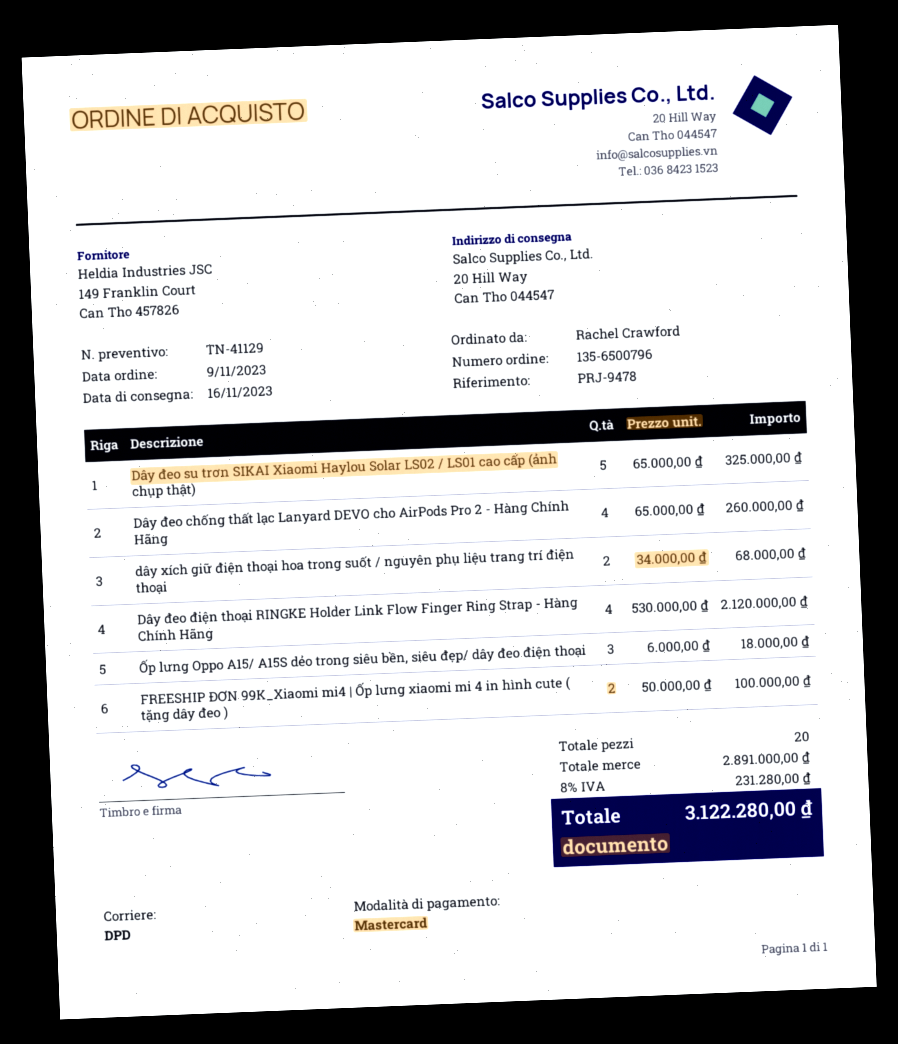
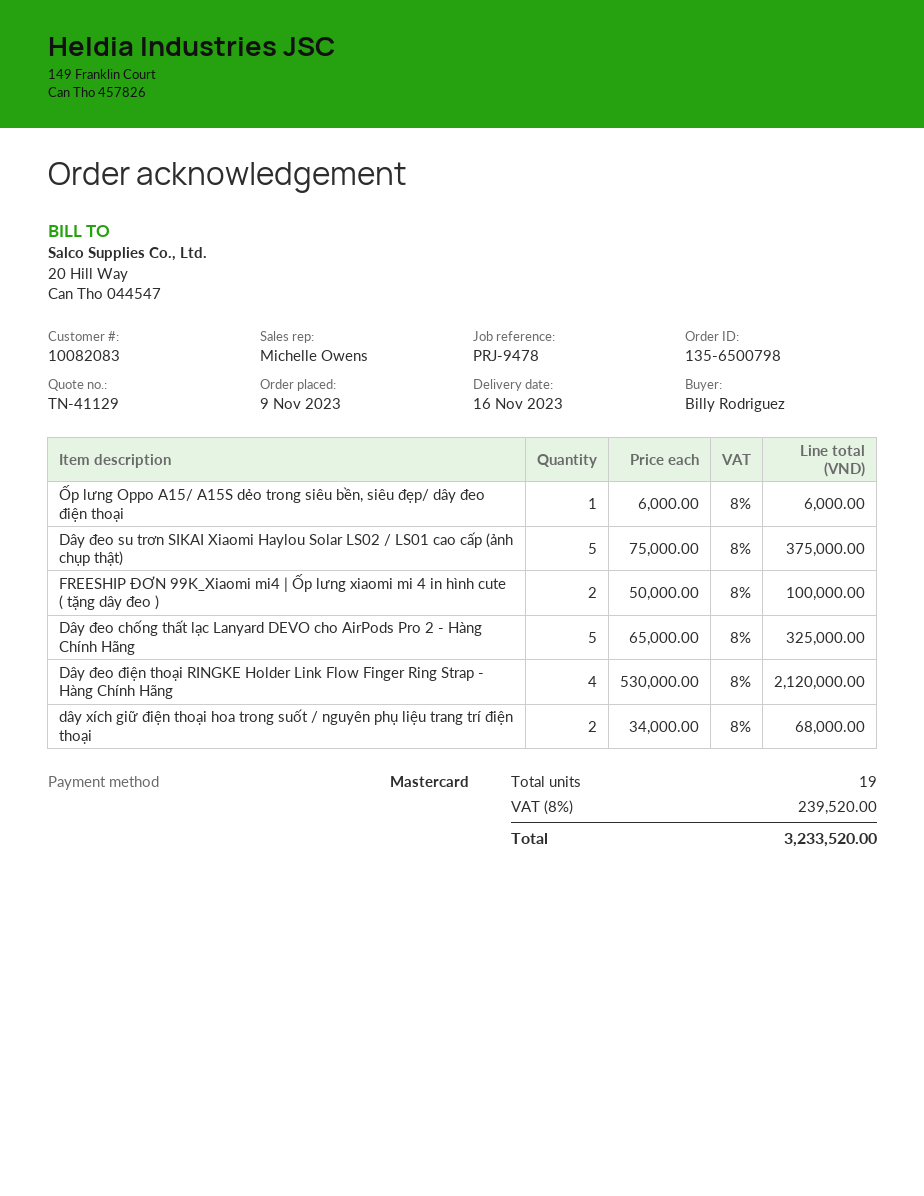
order number: 135-6500796 -> 135-6500798
ordered by: Rachel Crawford -> Billy Rodriguez
Dây đeo su trơn SIKAI Xiaomi Haylou Solar LS02 / LS01 cao cấp (ảnh chụp thật): 5 x 65000.00 = 325000.00 -> 5 x 75000.00 = 375000.00
Dây đeo chống thất lạc Lanyard DEVO cho AirPods Pro 2 - Hàng Chính Hãng: 4 x 65000.00 = 260000.00 -> 5 x 65000.00 = 325000.00
Ốp lưng Oppo A15/ A15S dẻo trong siêu bền, siêu đẹp/ dây đeo điện thoại: 3 x 6000.00 = 18000.00 -> 1 x 6000.00 = 6000.00
total quantity: 20 -> 19
tax: 8% = 231280.00 -> 8% = 239520.00
total: 3122280.00 -> 3233520.00

